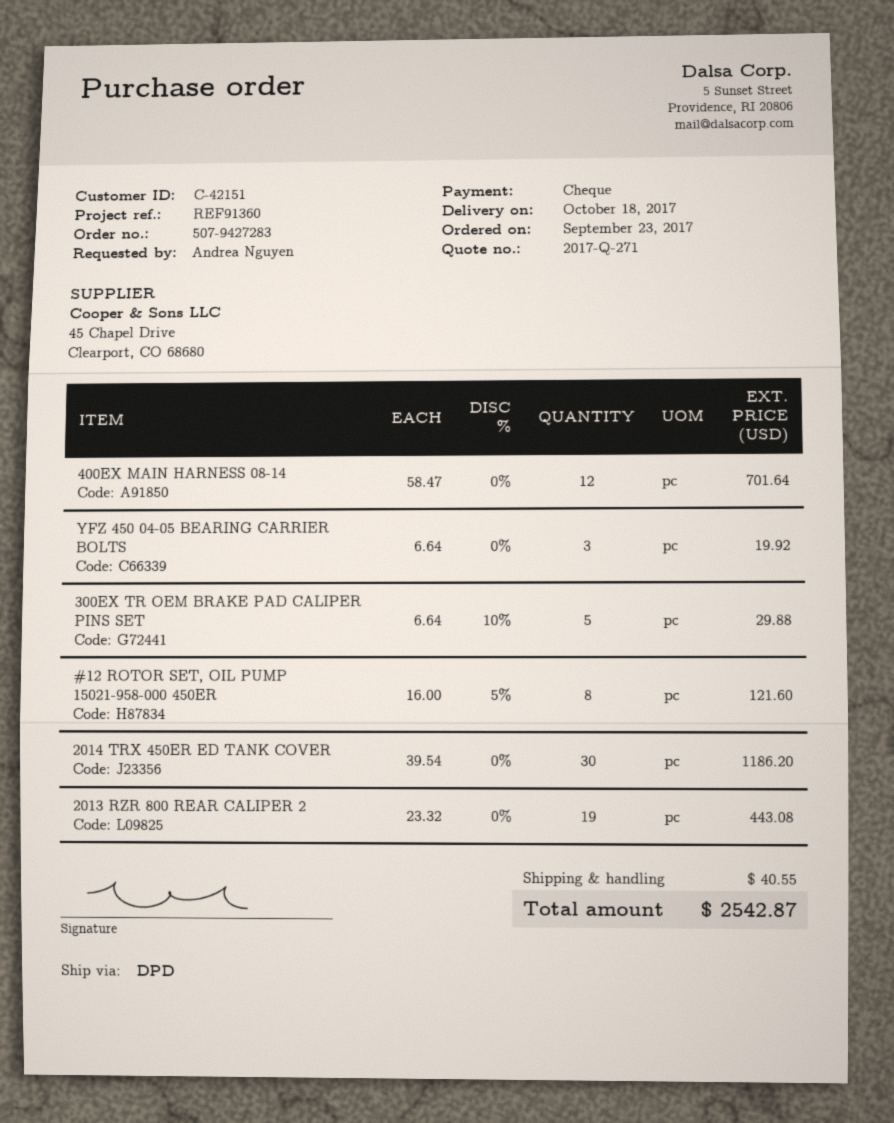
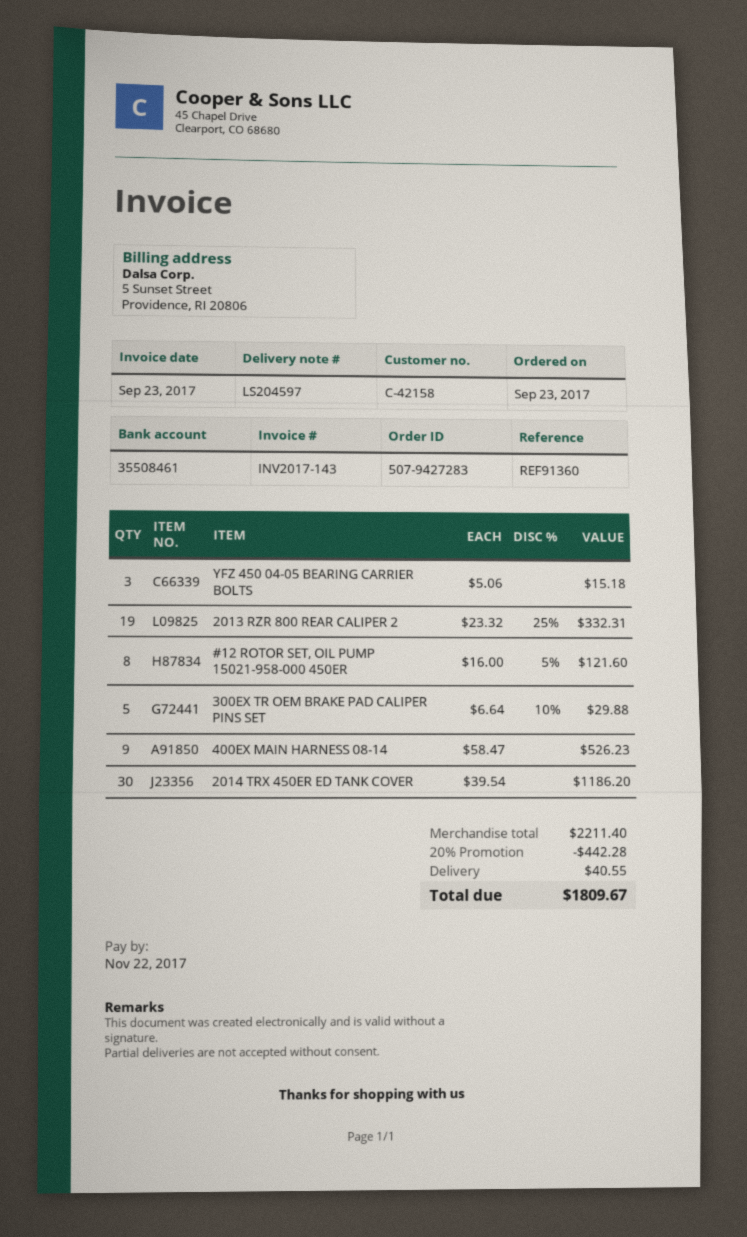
customer number: C-42151 -> C-42158
400EX MAIN HARNESS 08-14: 12 x 58.47 = 701.64 -> 9 x 58.47 = 526.23
YFZ 450 04-05 BEARING CARRIER BOLTS: 3 x 6.64 = 19.92 -> 3 x 5.06 = 15.18
2013 RZR 800 REAR CALIPER 2: 19 x 23.32 = 443.08 -> 19 x 23.32 - 25% = 332.31
discount: none -> 20% = 442.28
total: 2542.87 -> 1809.67

